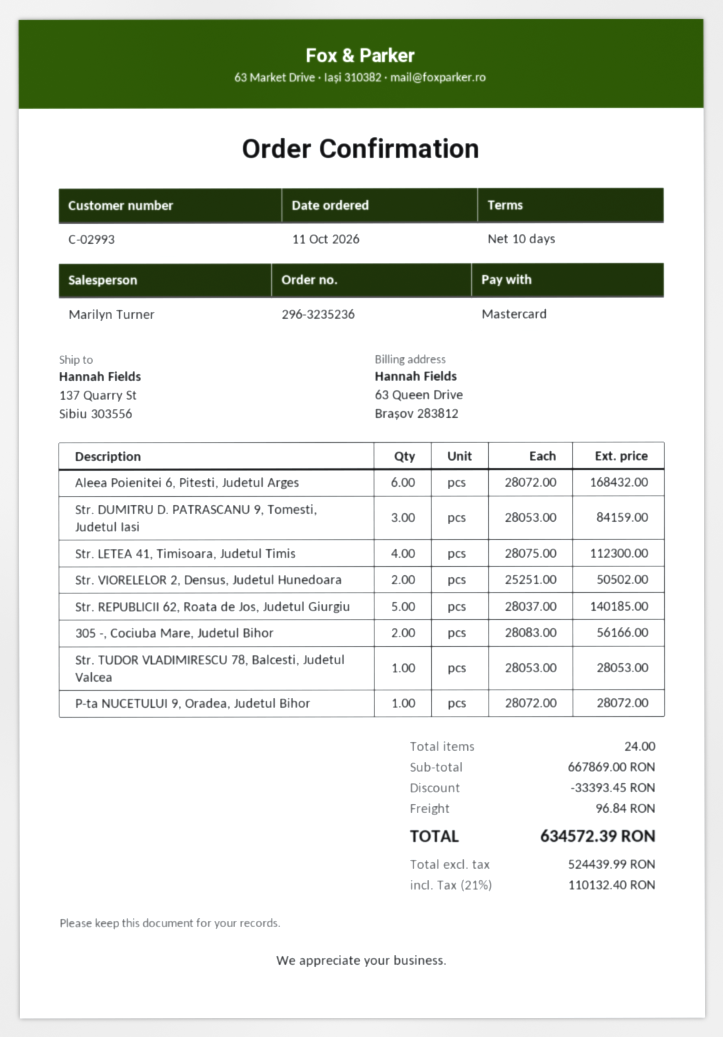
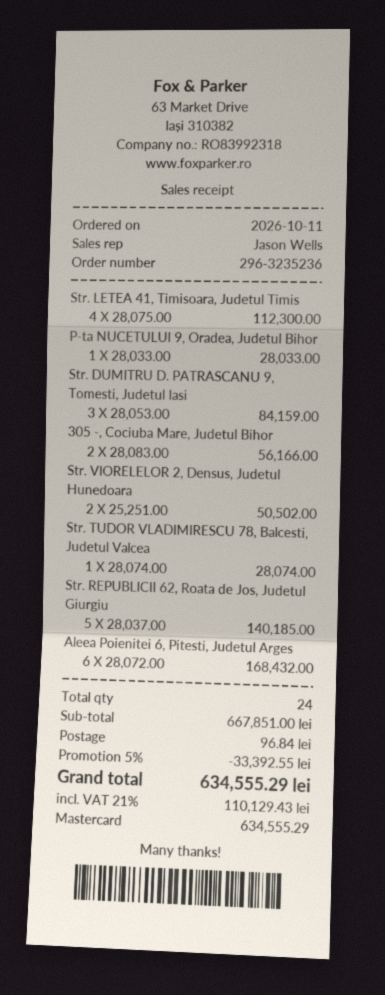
sales rep: Marilyn Turner -> Jason Wells
Str. TUDOR VLADIMIRESCU 78, Balcesti, Judetul Valcea: 1 x 28053.00 = 28053.00 -> 1 x 28074.00 = 28074.00
P-ta NUCETULUI 9, Oradea, Judetul Bihor: 1 x 28072.00 = 28072.00 -> 1 x 28033.00 = 28033.00
subtotal: 667869.00 -> 667851.00
discount: 33393.45 -> 33392.55
tax: 21% = 110132.40 -> 21% = 110129.43
total: 634572.39 -> 634555.29

